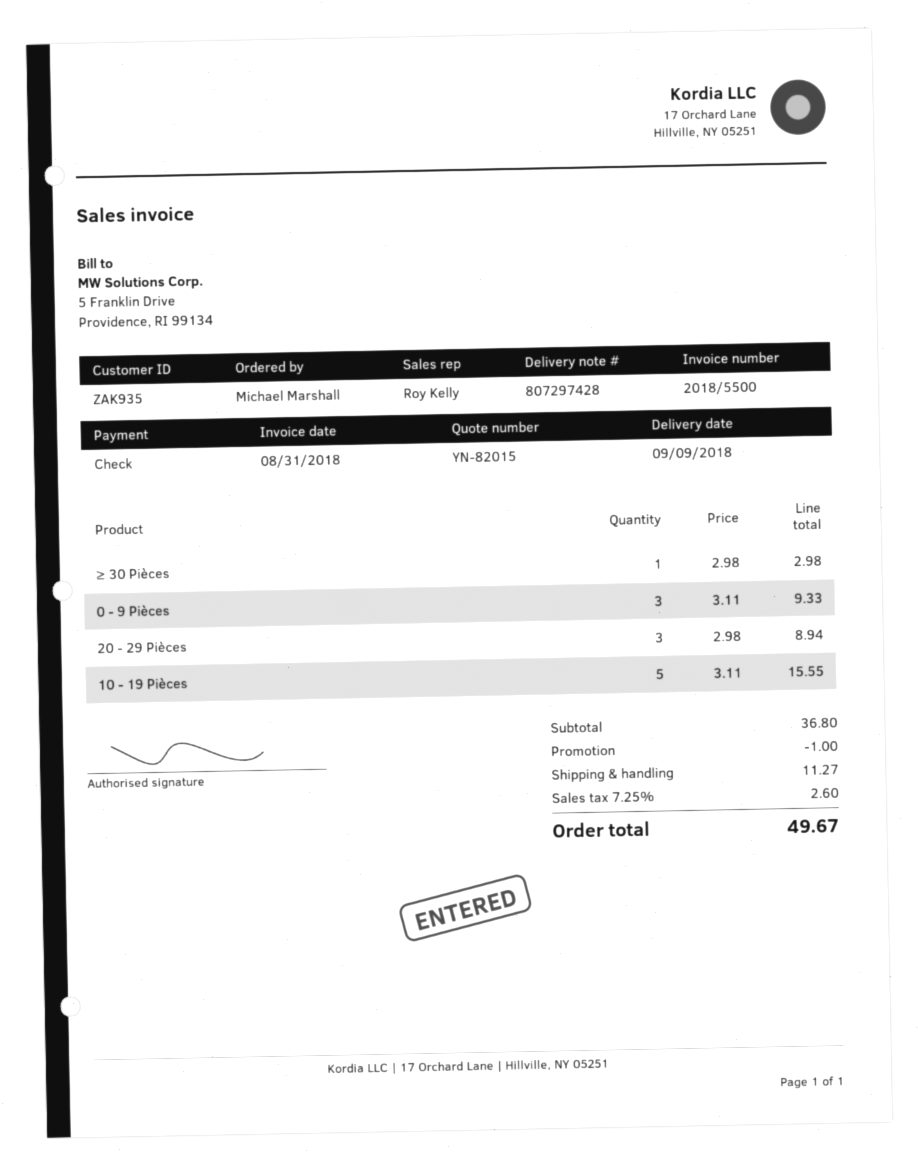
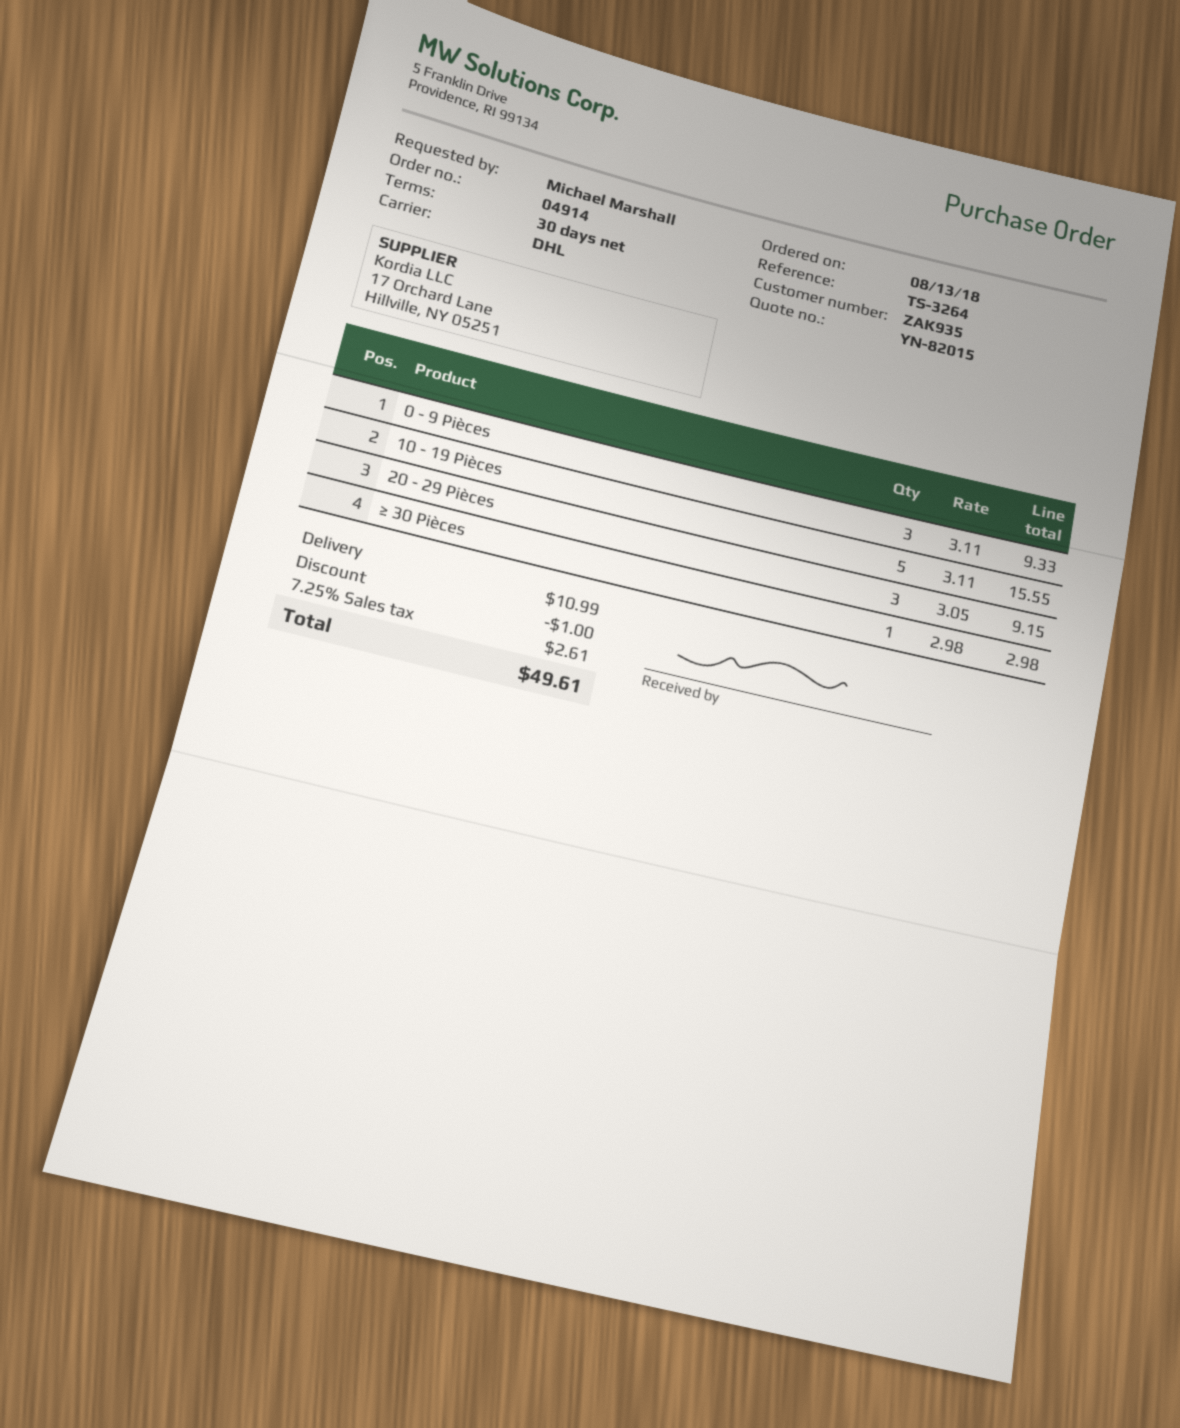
20 - 29 Pièces: 3 x 2.98 = 8.94 -> 3 x 3.05 = 9.15
shipping: 11.27 -> 10.99
tax: 7.25% = 2.60 -> 7.25% = 2.61
total: 49.67 -> 49.61

